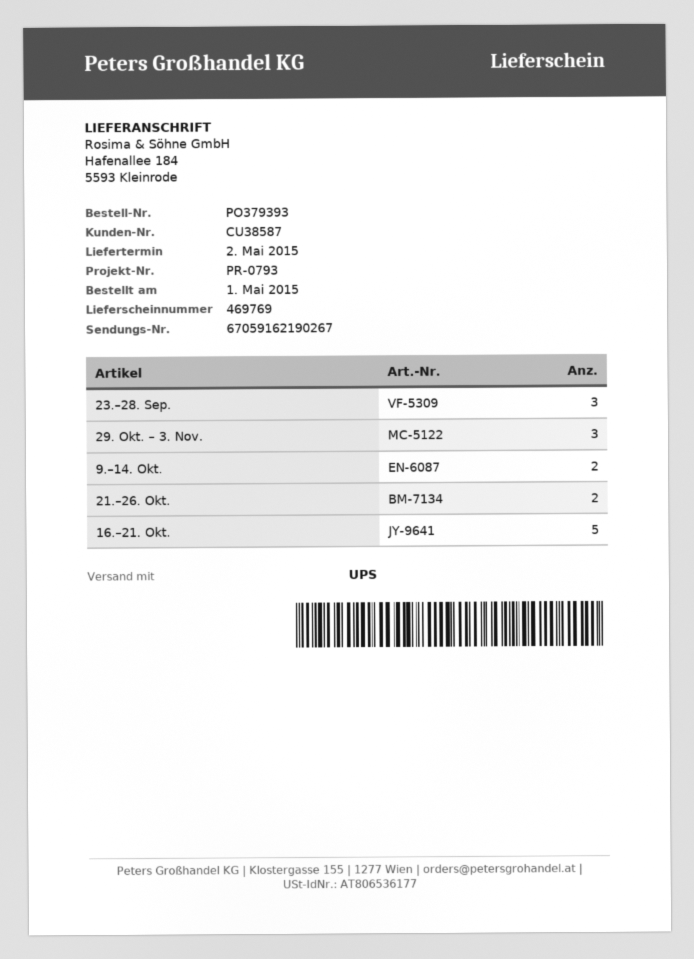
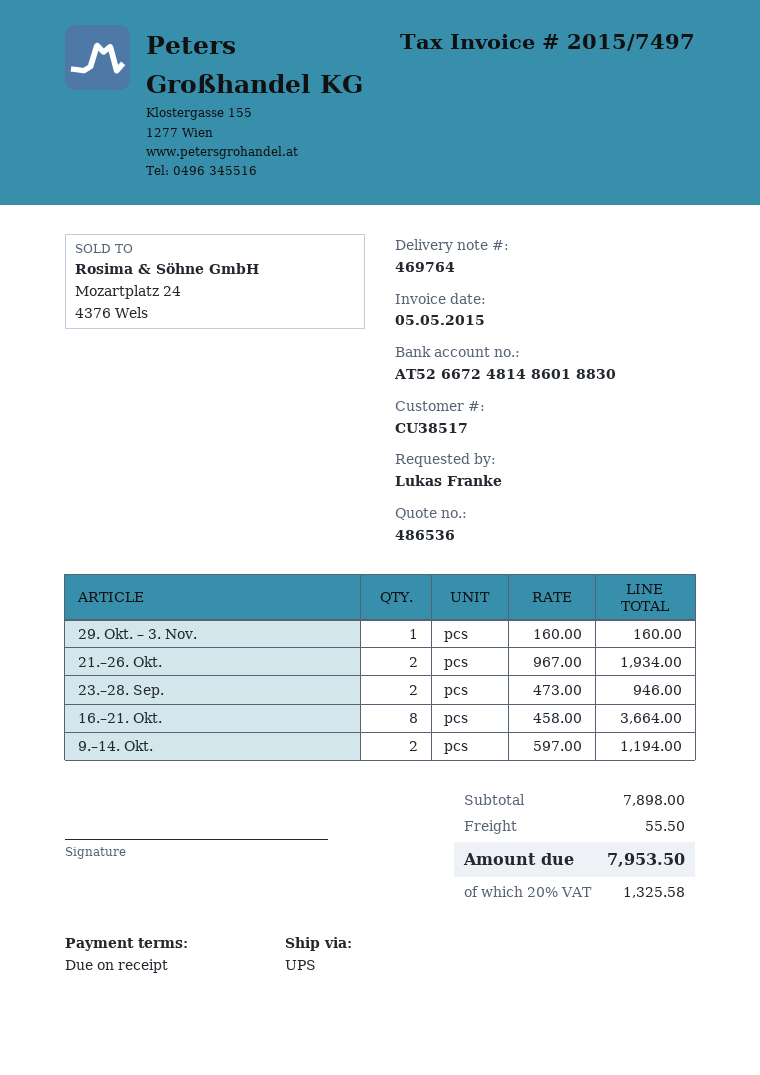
delivery note number: 469769 -> 469764
customer number: CU38587 -> CU38517
23.–28. Sep.: 3 -> 2
29. Okt. – 3. Nov.: 3 -> 1
16.–21. Okt.: 5 -> 8

